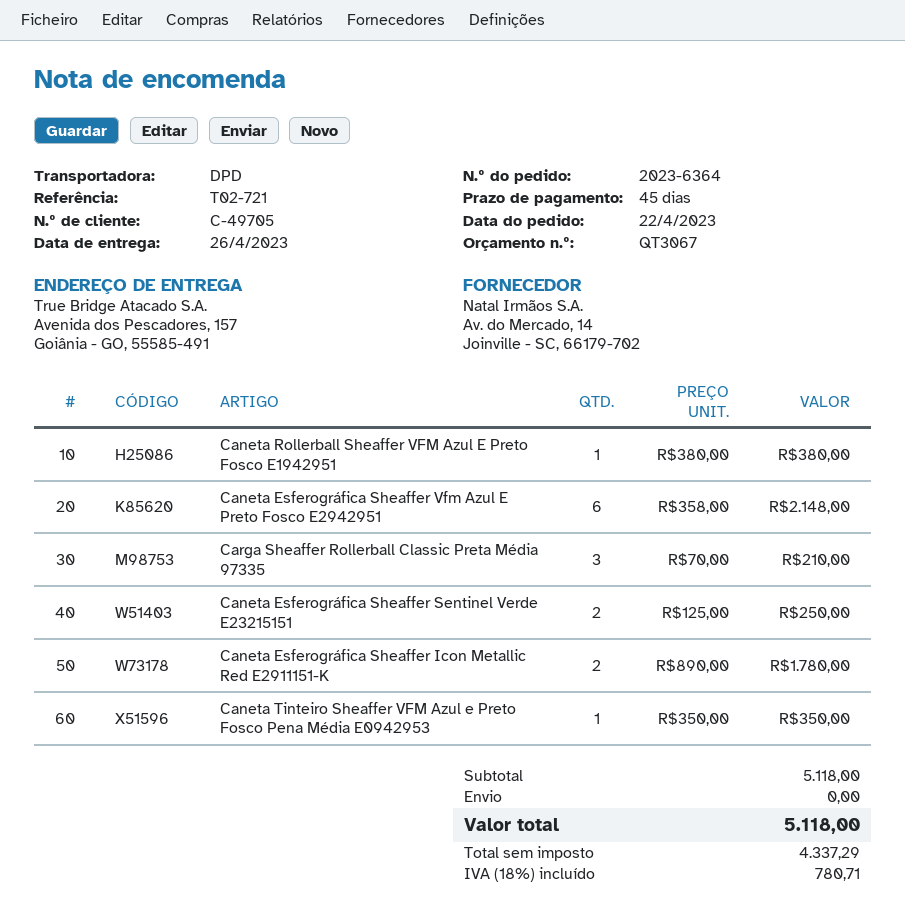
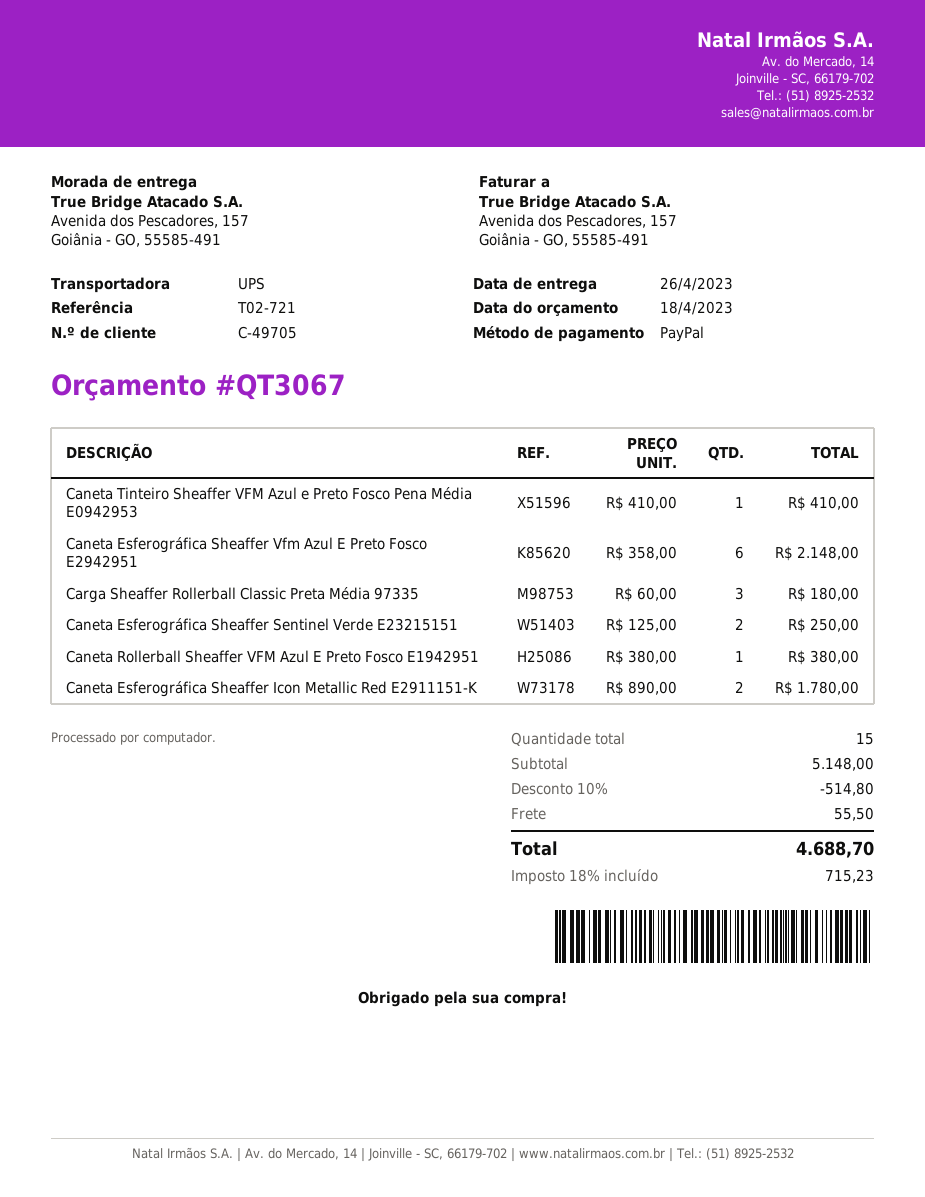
shipping method: DPD -> UPS
Carga Sheaffer Rollerball Classic Preta Média 97335: 3 x 70.00 = 210.00 -> 3 x 60.00 = 180.00
Caneta Tinteiro Sheaffer VFM Azul e Preto Fosco Pena Média E0942953: 1 x 350.00 = 350.00 -> 1 x 410.00 = 410.00
subtotal: 5118.00 -> 5148.00
discount: none -> 10% = 514.80
shipping: 0.00 -> 55.50
tax: 18% = 780.71 -> 18% = 715.23
total: 5118.00 -> 4688.70

